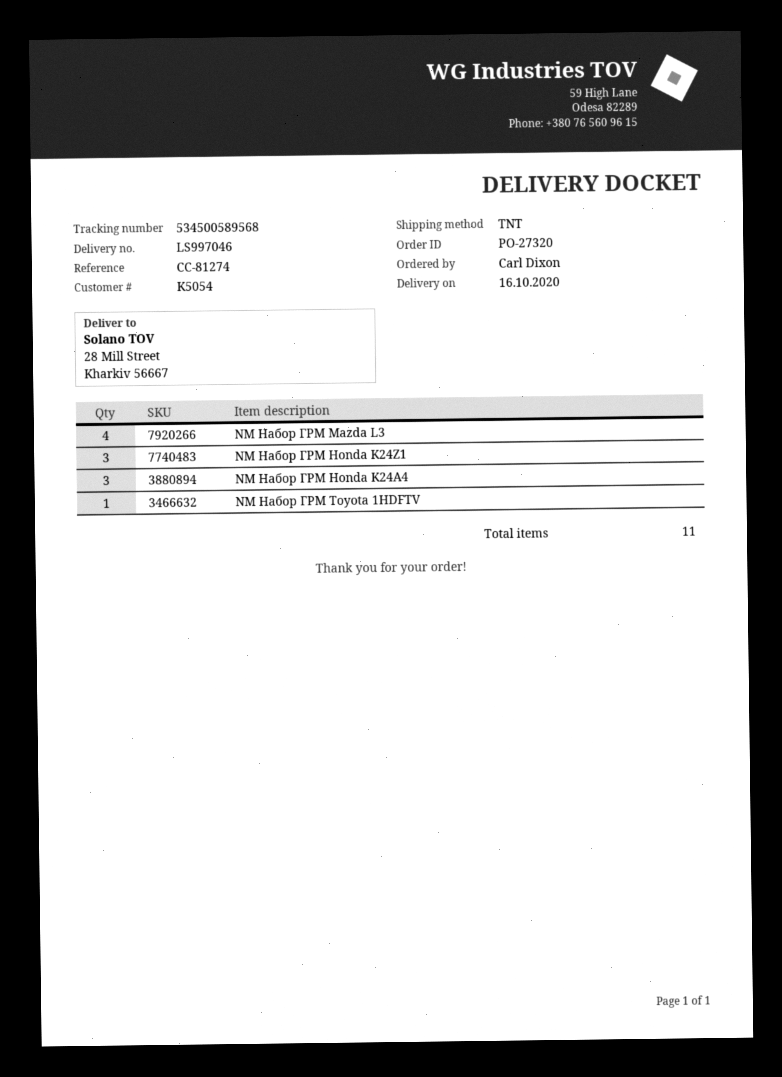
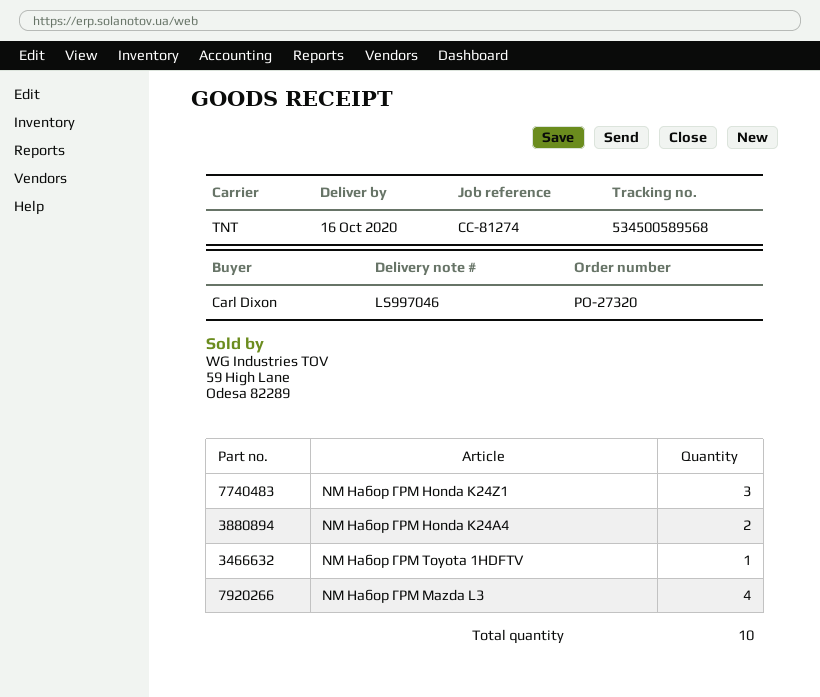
NM Набор ГРМ Honda K24A4: 3 -> 2
total quantity: 11 -> 10

